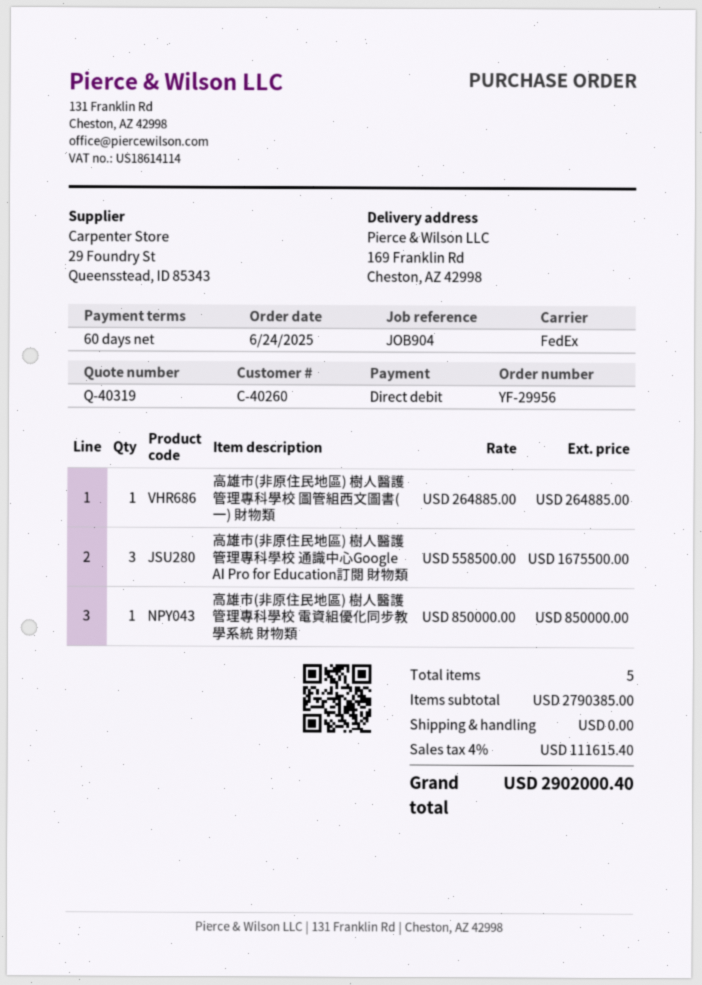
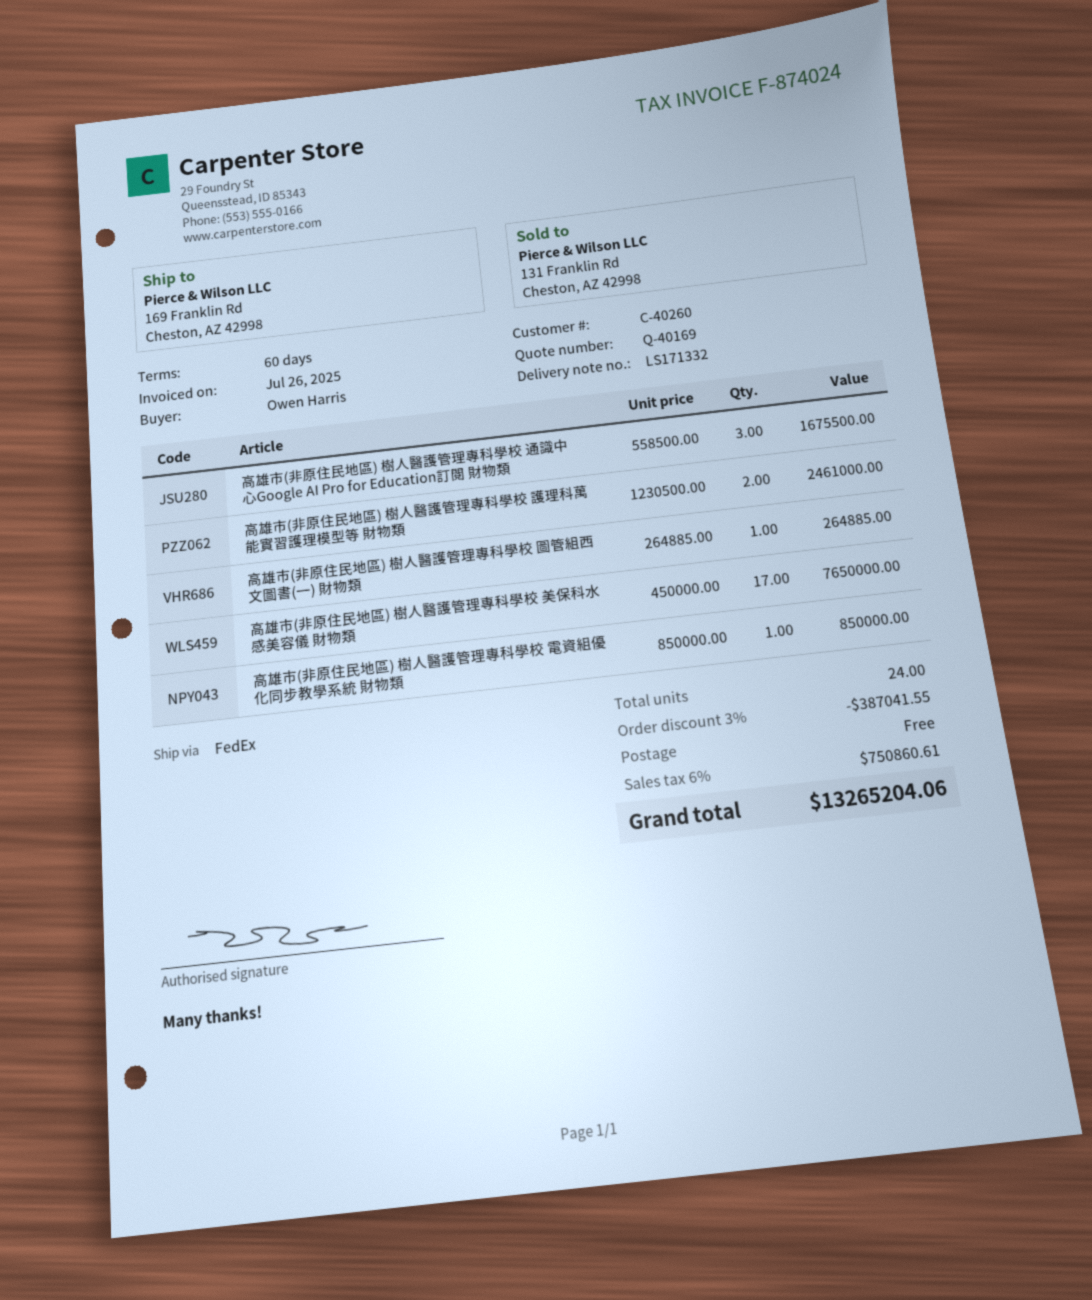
quote number: Q-40319 -> Q-40169
高雄市(非原住民地區) 樹人醫護管理專科學校 護理科萬能實習護理模型等 財物類: none -> 2 x 1230500.00 = 2461000.00
高雄市(非原住民地區) 樹人醫護管理專科學校 美保科水感美容儀 財物類: none -> 17 x 450000.00 = 7650000.00
total quantity: 5 -> 24
discount: none -> 3% = 387041.55
tax: 4% = 111615.40 -> 6% = 750860.61
total: 2902000.40 -> 13265204.06

